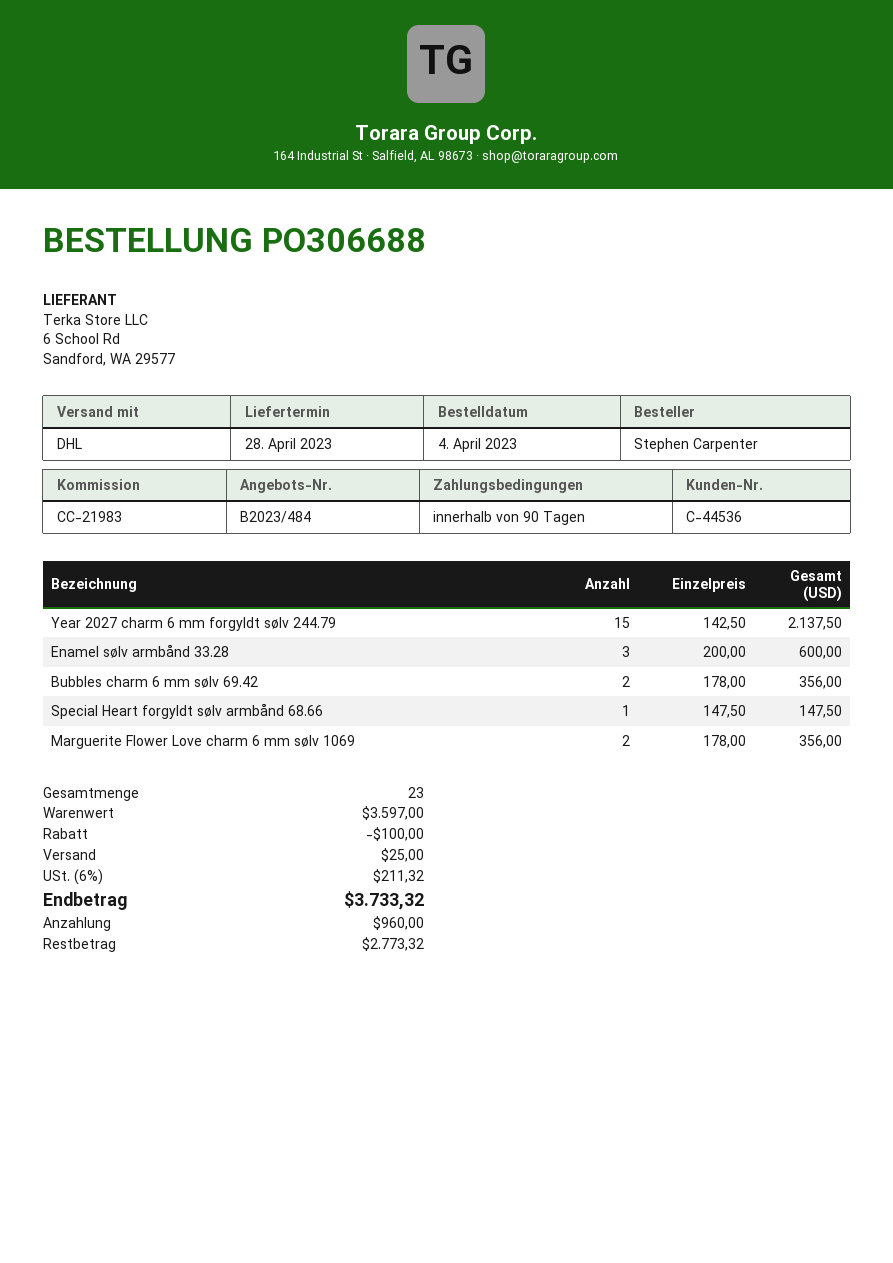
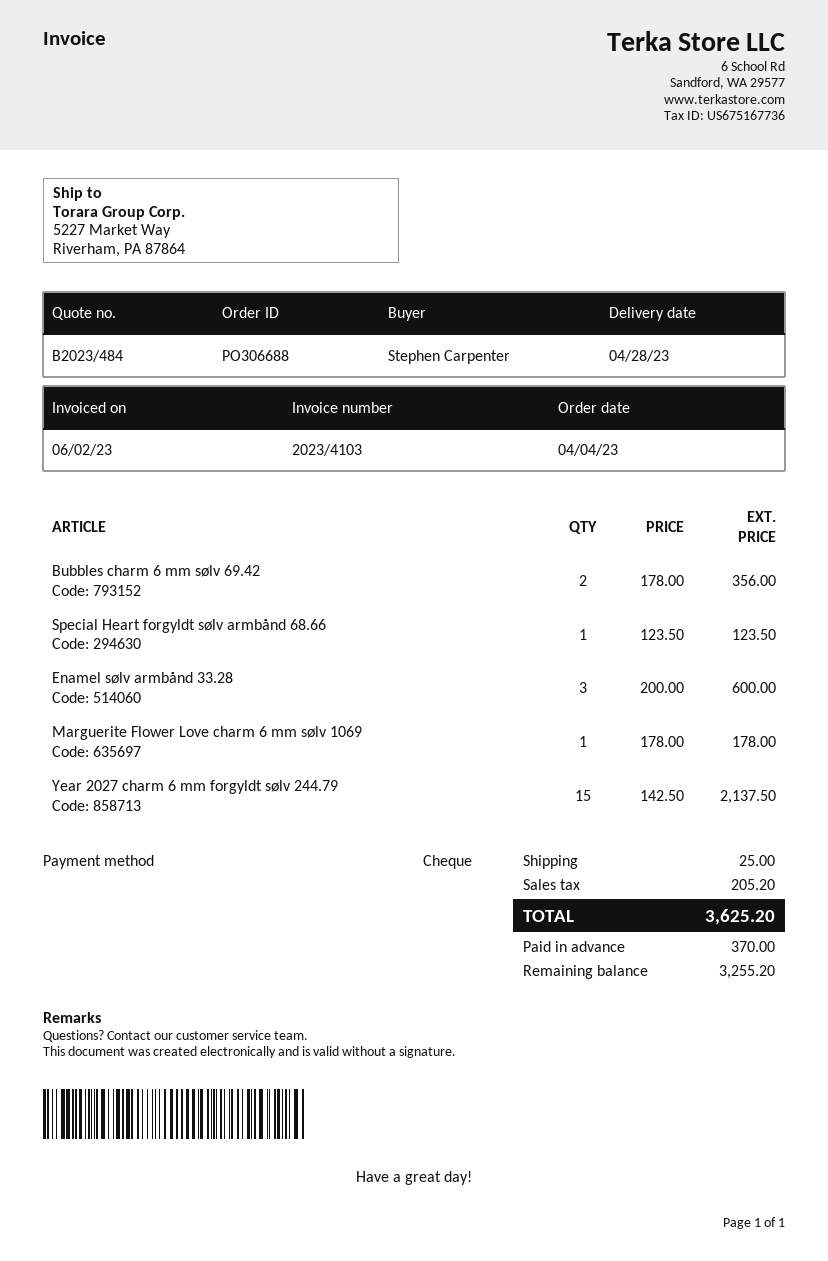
Special Heart forgyldt sølv armbånd 68.66: 1 x 147.50 = 147.50 -> 1 x 123.50 = 123.50
Marguerite Flower Love charm 6 mm sølv 1069: 2 x 178.00 = 356.00 -> 1 x 178.00 = 178.00
discount: 100.00 -> none
tax: 211.32 -> 205.20
total: 3733.32 -> 3625.20
deposit: 960.00 -> 370.00
balance: 2773.32 -> 3255.20

